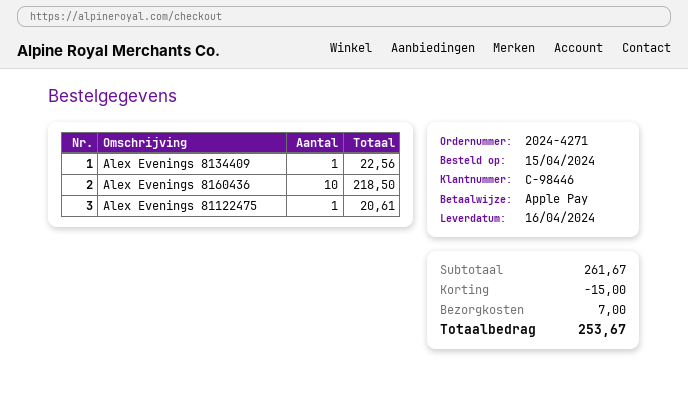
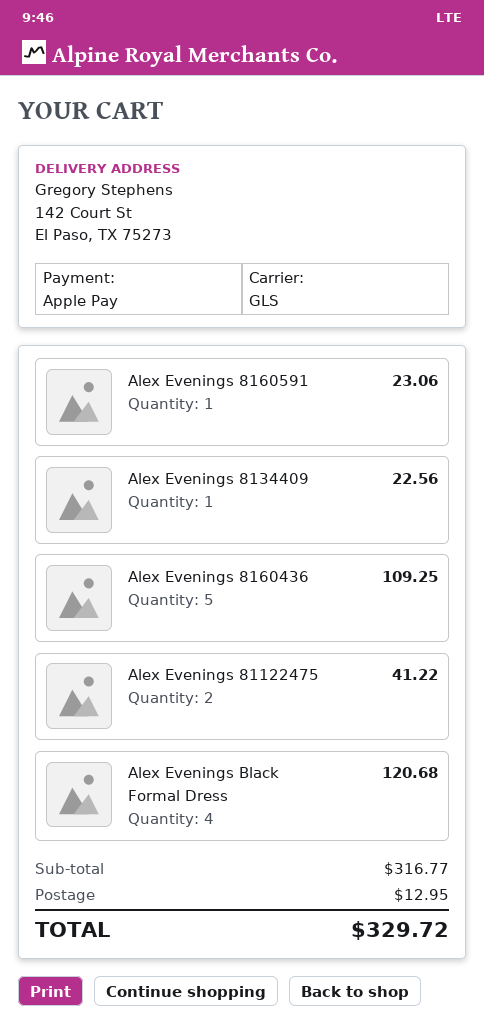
Alex Evenings 8160436: 10 for 218.50 -> 5 for 109.25
Alex Evenings 81122475: 1 for 20.61 -> 2 for 41.22
Alex Evenings 8160591: none -> 1 for 23.06
Alex Evenings Black Formal Dress: none -> 4 for 120.68
subtotal: 261.67 -> 316.77
discount: 15.00 -> none
shipping: 7.00 -> 12.95
total: 253.67 -> 329.72

